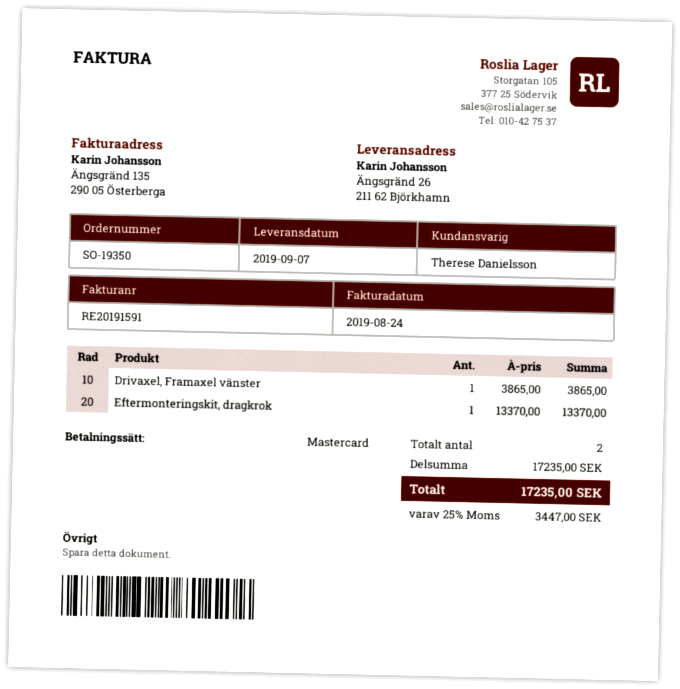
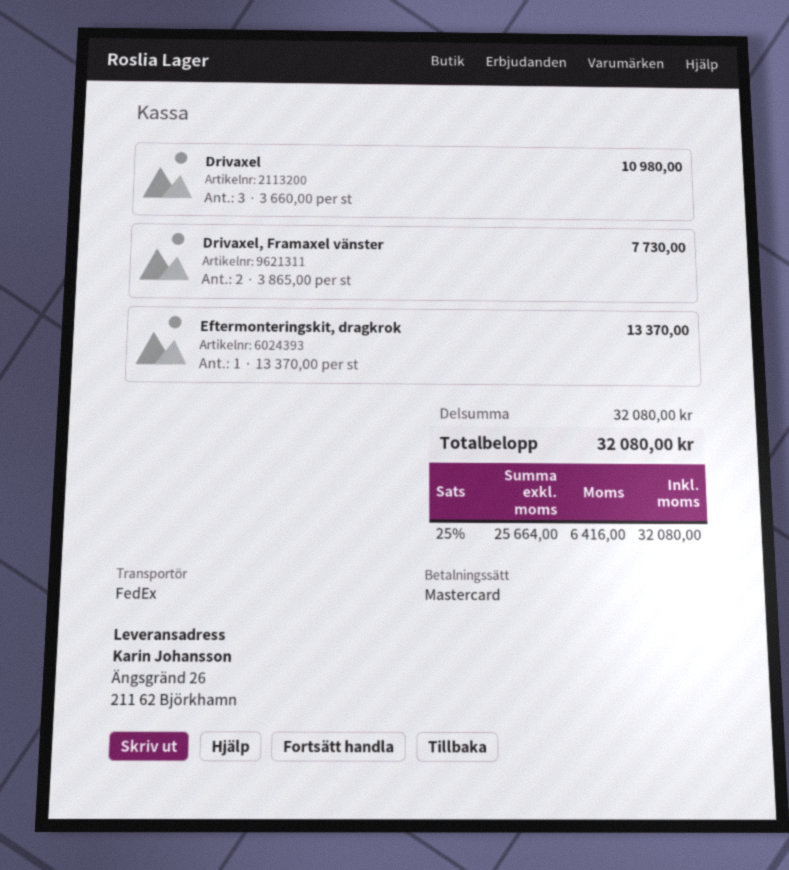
Drivaxel, Framaxel vänster: 1 x 3865.00 = 3865.00 -> 2 x 3865.00 = 7730.00
Drivaxel: none -> 3 x 3660.00 = 10980.00
subtotal: 17235.00 -> 32080.00
tax: 25% = 3447.00 -> 25% = 6416.00
total: 17235.00 -> 32080.00

